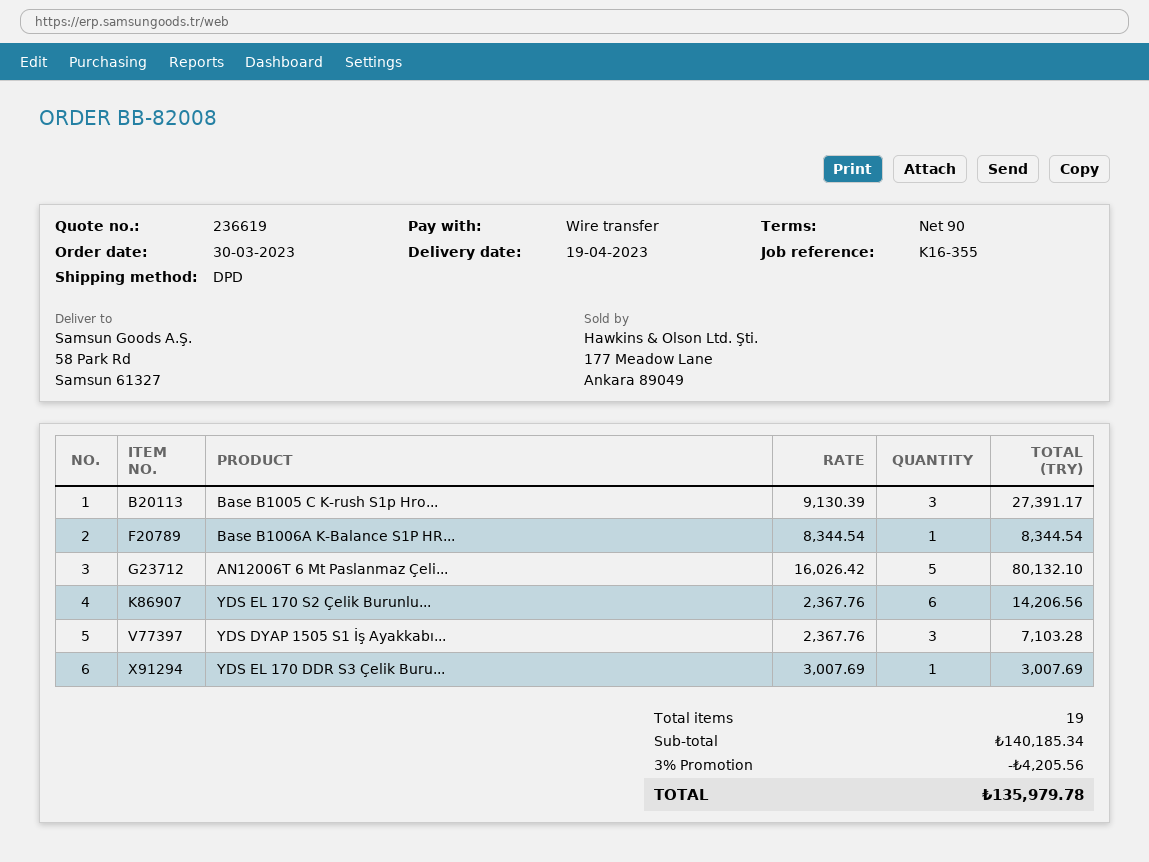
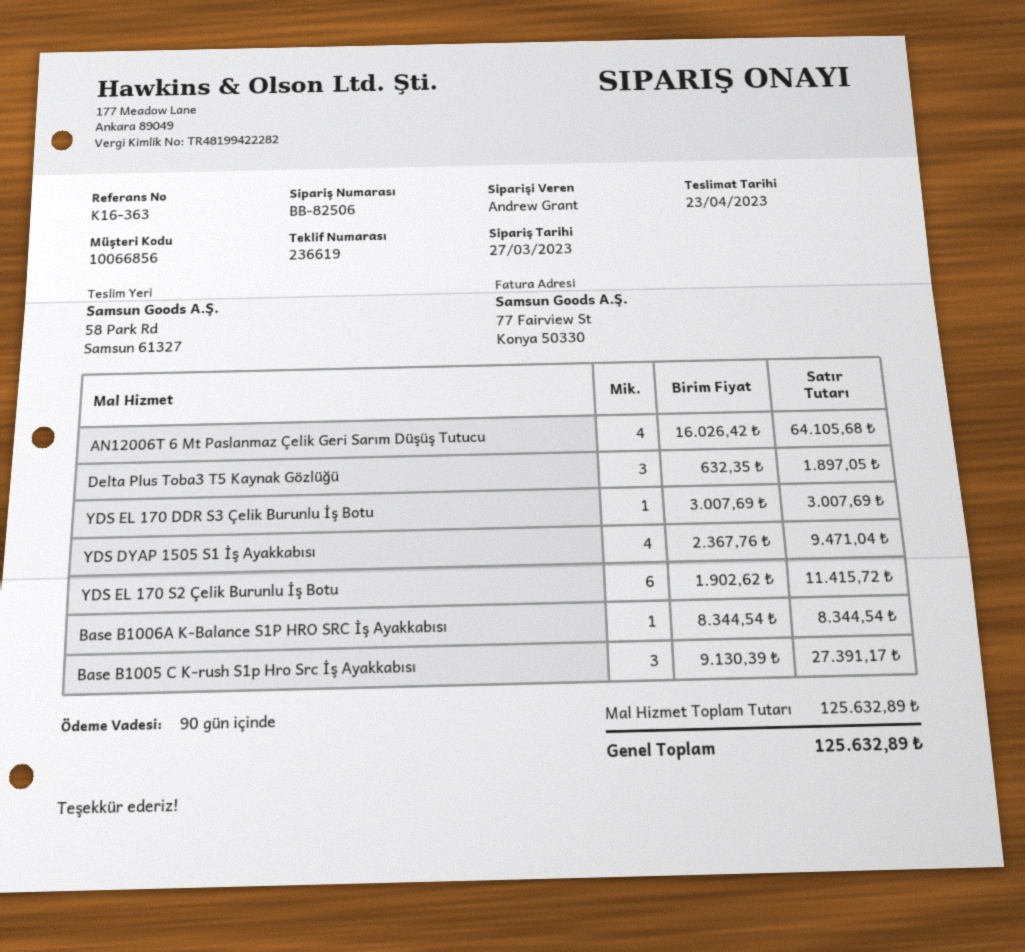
order number: BB-82008 -> BB-82506
order date: 2023-03-30 -> 2023-03-27
delivery date: 2023-04-19 -> 2023-04-23
reference: K16-355 -> K16-363
AN12006T 6 Mt Paslanmaz Çeli...: 5 x 16026.42 = 80132.10 -> 4 x 16026.42 = 64105.68
YDS EL 170 S2 Çelik Burunlu...: 6 x 2367.76 = 14206.56 -> 6 x 1902.62 = 11415.72
YDS DYAP 1505 S1 İş Ayakkabı...: 3 x 2367.76 = 7103.28 -> 4 x 2367.76 = 9471.04
Delta Plus Toba3 T5 Kaynak Gözlüğü: none -> 3 x 632.35 = 1897.05
subtotal: 140185.34 -> 125632.89
discount: 3% = 4205.56 -> none
total: 135979.78 -> 125632.89

